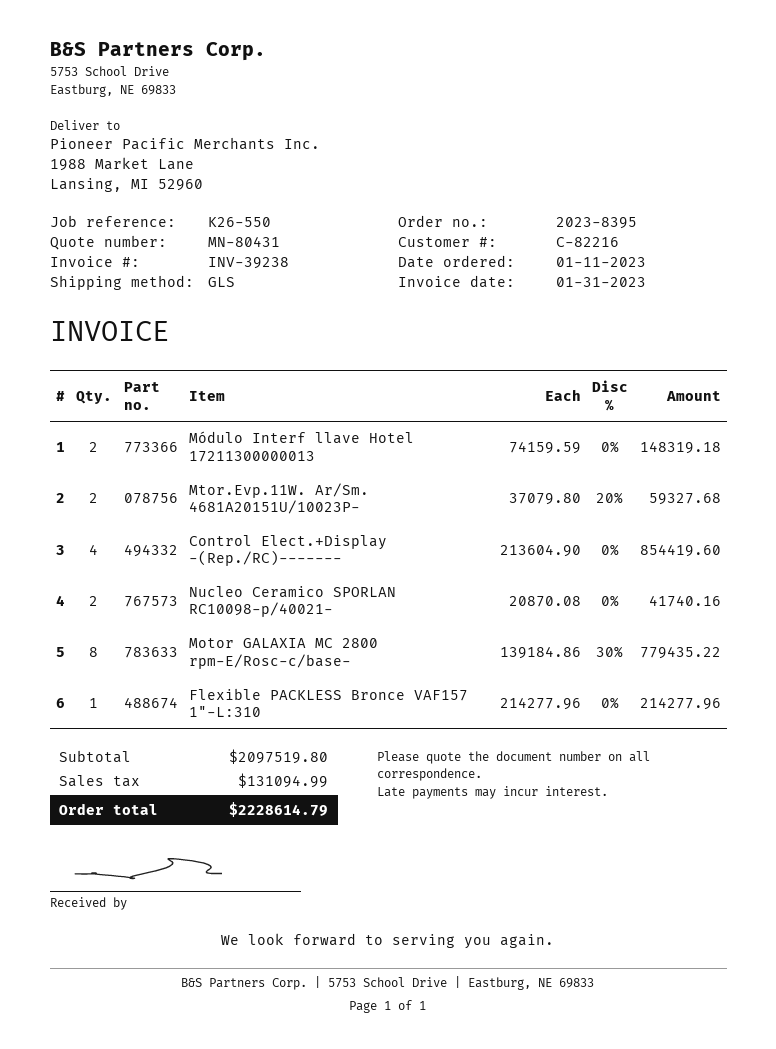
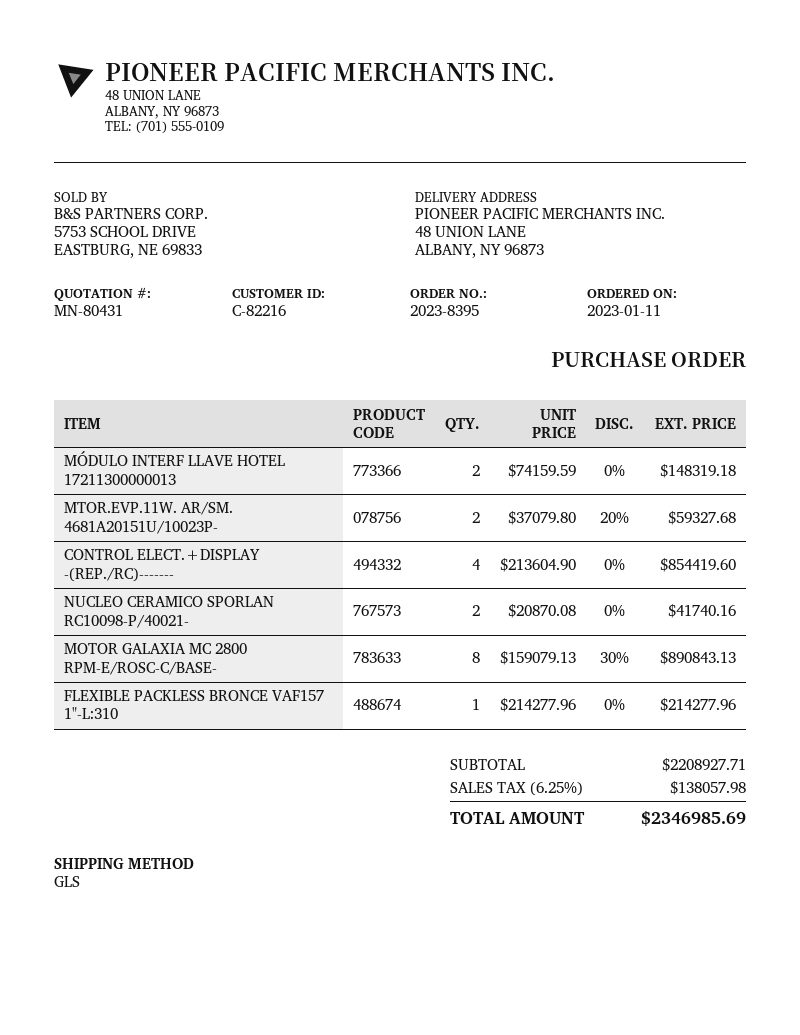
ship to: 1988 Market Lane, Lansing, MI 52960 -> 48 UNION LANE, ALBANY, NY 96873
Motor GALAXIA MC 2800 rpm-E/Rosc-c/base-: 8 x 139184.86 - 30% = 779435.22 -> 8 x 159079.13 - 30% = 890843.13
subtotal: 2097519.80 -> 2208927.71
tax: 131094.99 -> 138057.98
total: 2228614.79 -> 2346985.69

